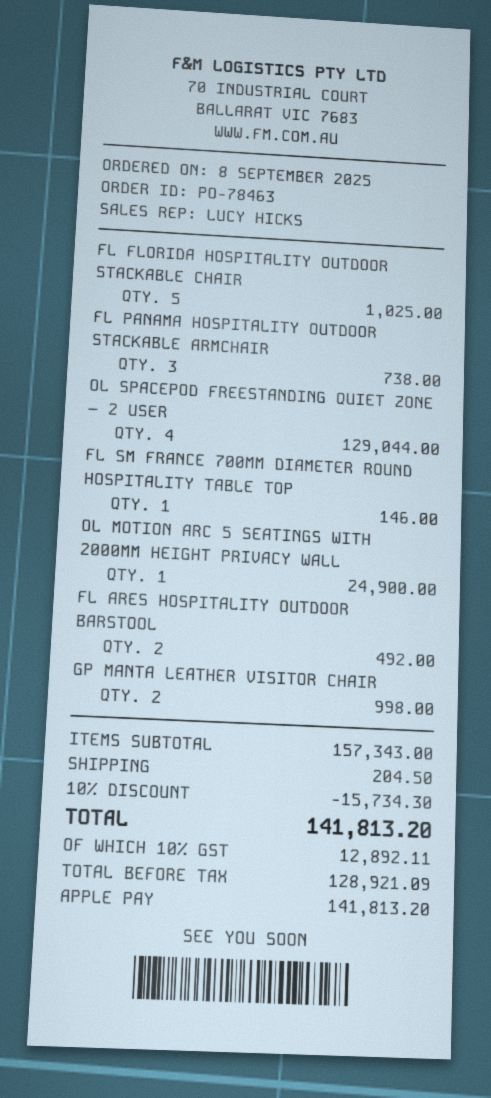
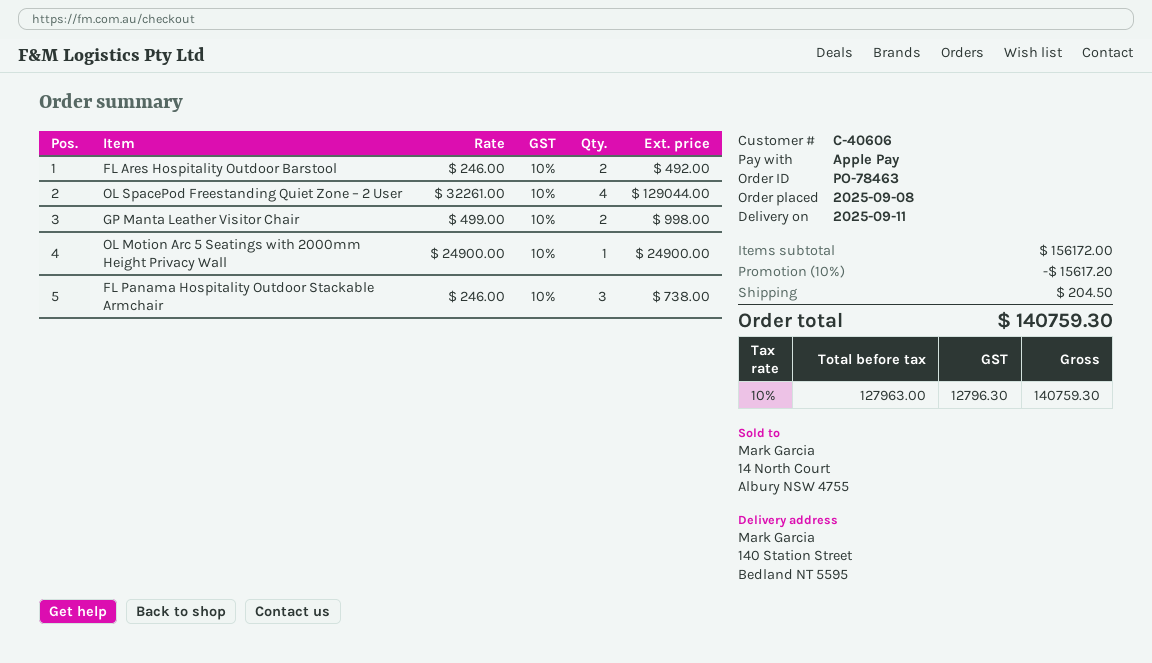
FL FLORIDA HOSPITALITY OUTDOOR STACKABLE CHAIR: 5 for 1025.00 -> none
FL SM FRANCE 700MM DIAMETER ROUND HOSPITALITY TABLE TOP: 1 for 146.00 -> none
subtotal: 157343.00 -> 156172.00
discount: 10% = 15734.30 -> 10% = 15617.20
net: 128921.09 -> 127963.00
tax: 10% = 12892.11 -> 10% = 12796.30
total: 141813.20 -> 140759.30

